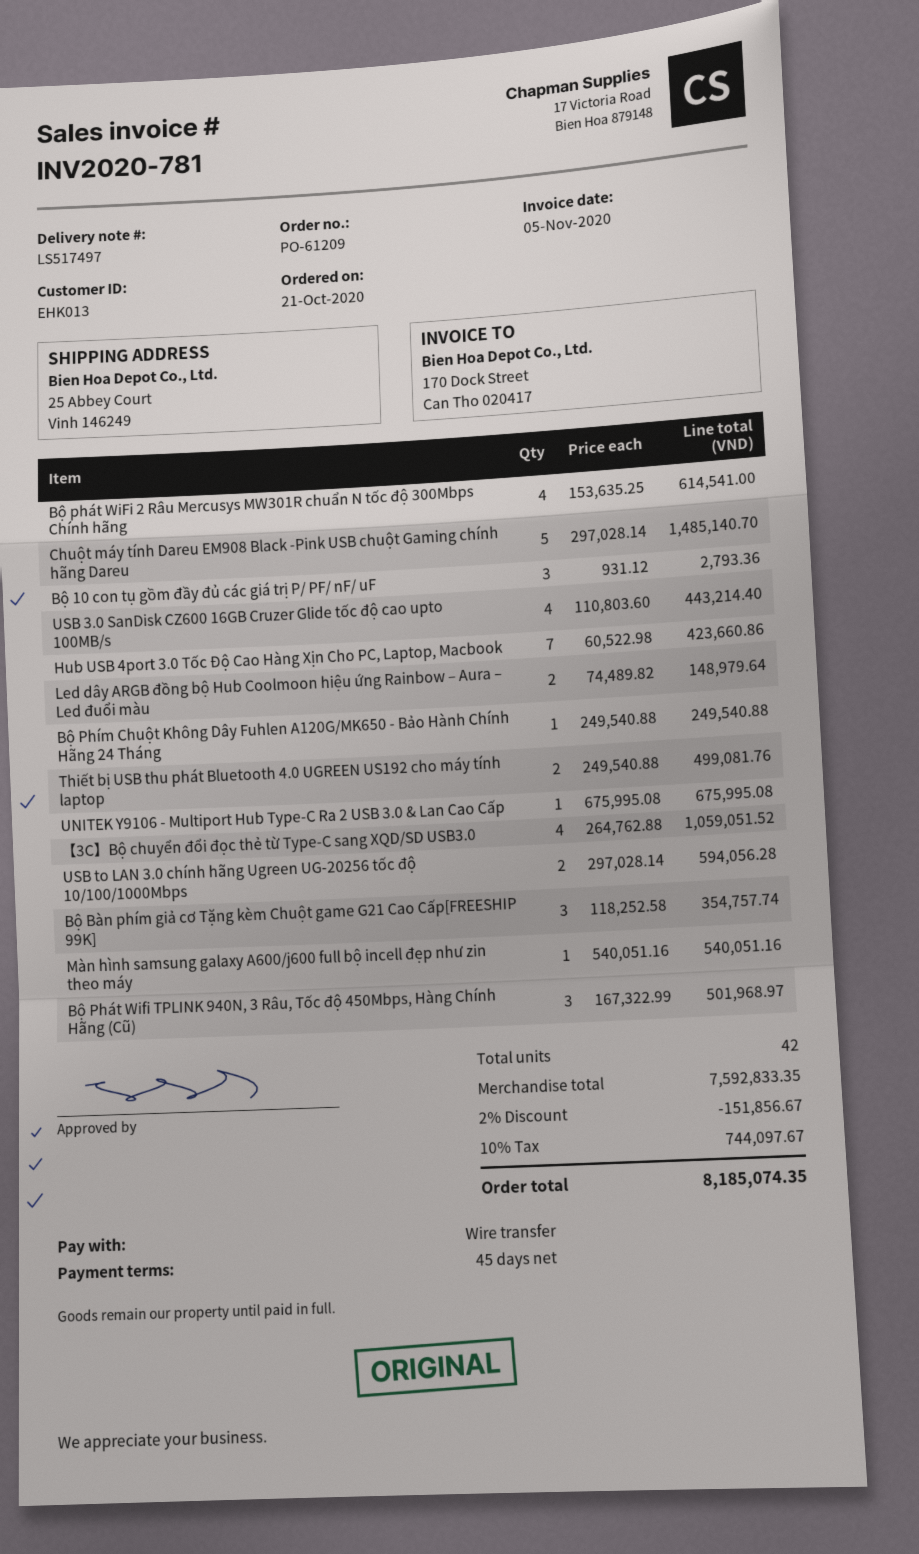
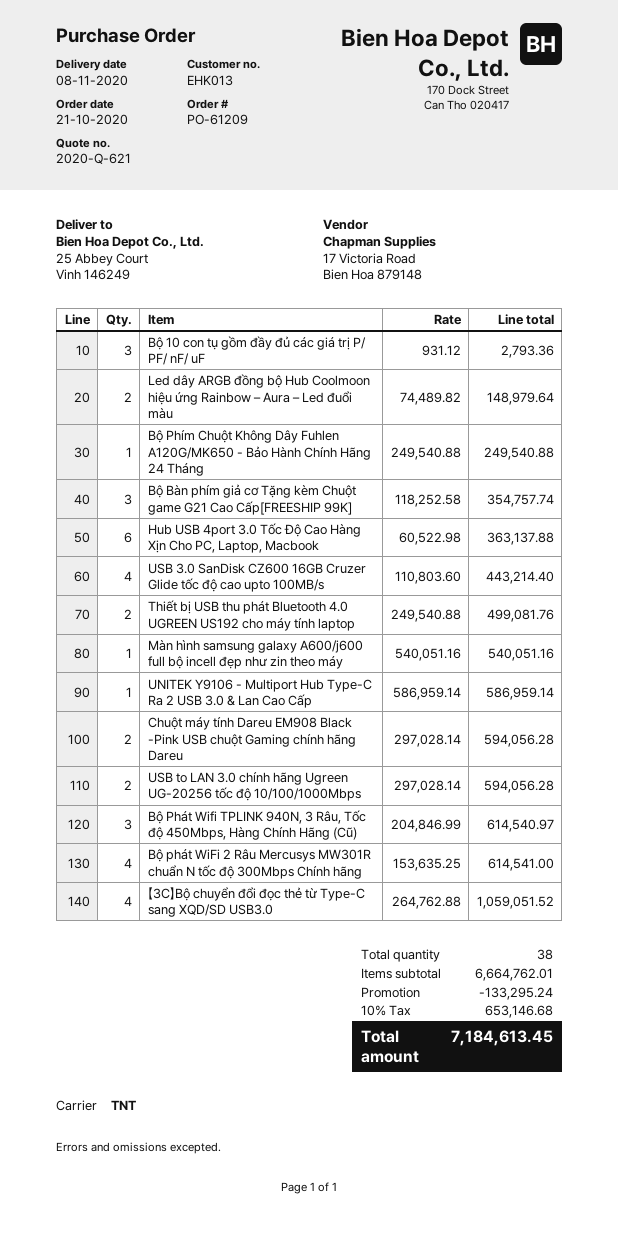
Chuột máy tính Dareu EM908 Black -Pink USB chuột Gaming chính hãng Dareu: 5 x 297028.14 = 1485140.70 -> 2 x 297028.14 = 594056.28
Hub USB 4port 3.0 Tốc Độ Cao Hàng Xịn Cho PC, Laptop, Macbook: 7 x 60522.98 = 423660.86 -> 6 x 60522.98 = 363137.88
UNITEK Y9106 - Multiport Hub Type-C Ra 2 USB 3.0 & Lan Cao Cấp: 1 x 675995.08 = 675995.08 -> 1 x 586959.14 = 586959.14
Bộ Phát Wifi TPLINK 940N, 3 Râu, Tốc độ 450Mbps, Hàng Chính Hãng (Cũ): 3 x 167322.99 = 501968.97 -> 3 x 204846.99 = 614540.97
total quantity: 42 -> 38
subtotal: 7592833.35 -> 6664762.01
discount: 151856.67 -> 133295.24
tax: 10% = 744097.67 -> 10% = 653146.68
total: 8185074.35 -> 7184613.45

